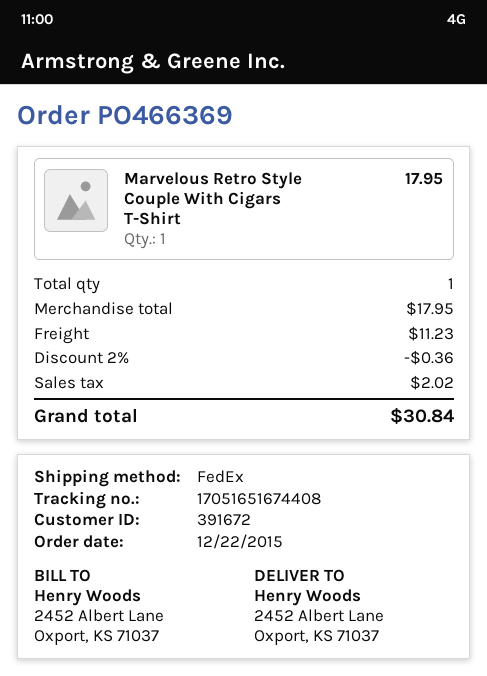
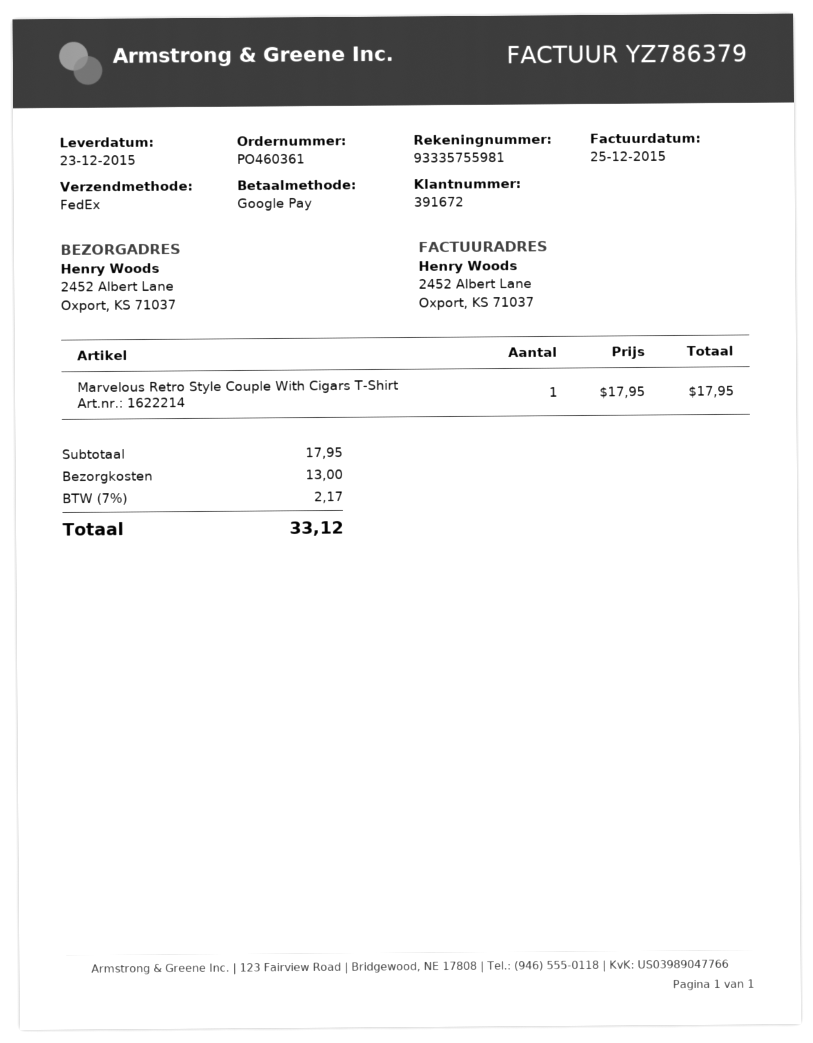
order number: PO466369 -> PO460361
discount: 2% = 0.36 -> none
shipping: 11.23 -> 13.00
tax: 2.02 -> 2.17
total: 30.84 -> 33.12

